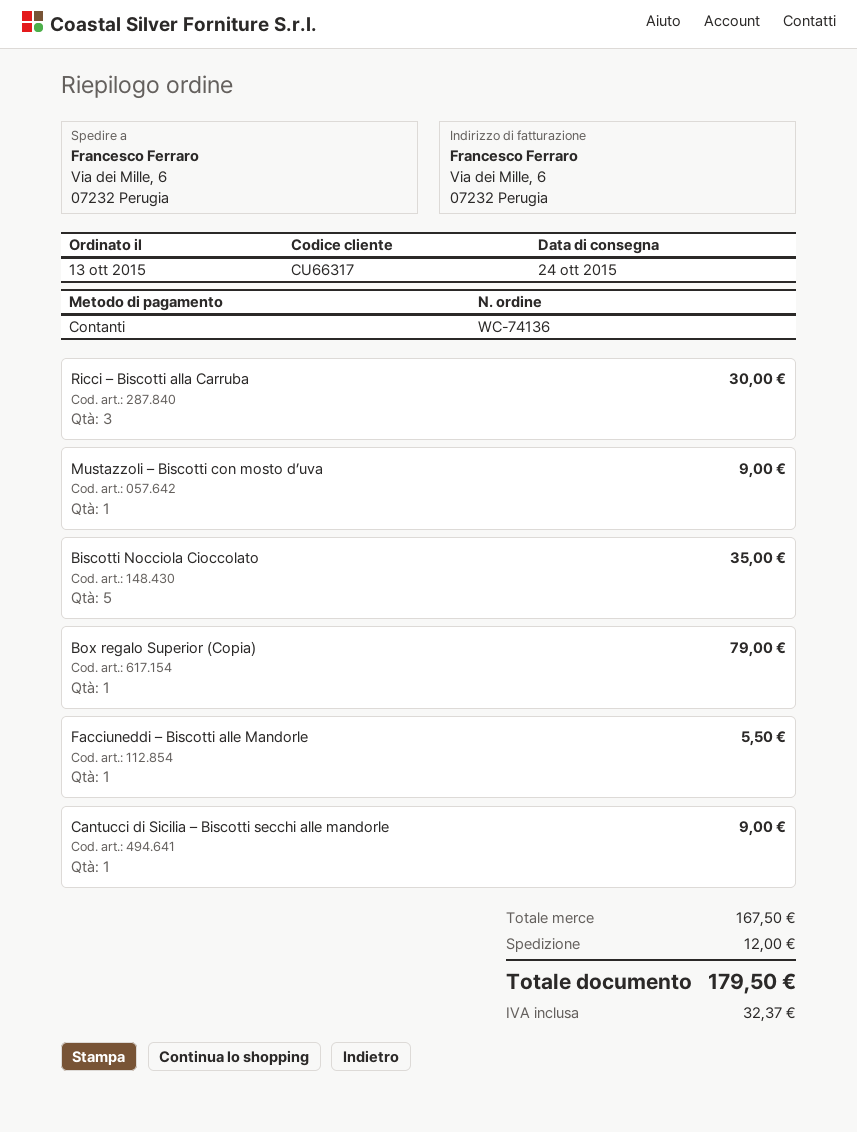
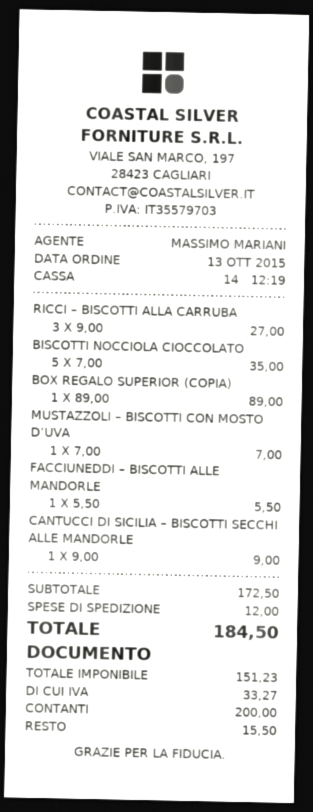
Ricci – Biscotti alla Carruba: 3 for 30.00 -> 3 for 27.00
Mustazzoli – Biscotti con mosto d’uva: 1 for 9.00 -> 1 for 7.00
Box regalo Superior (Copia): 1 for 79.00 -> 1 for 89.00
subtotal: 167.50 -> 172.50
tax: 32.37 -> 33.27
total: 179.50 -> 184.50

